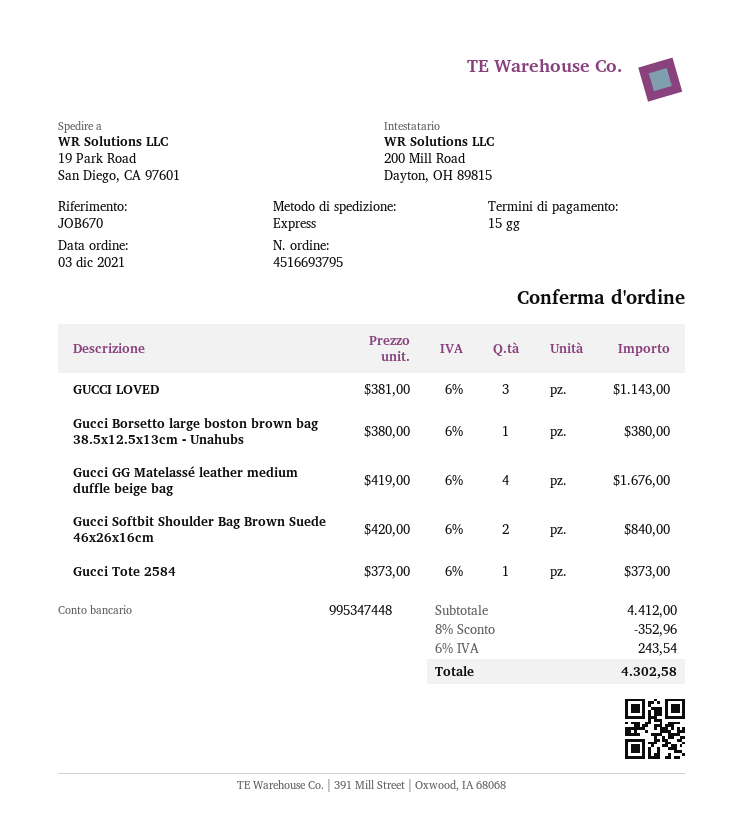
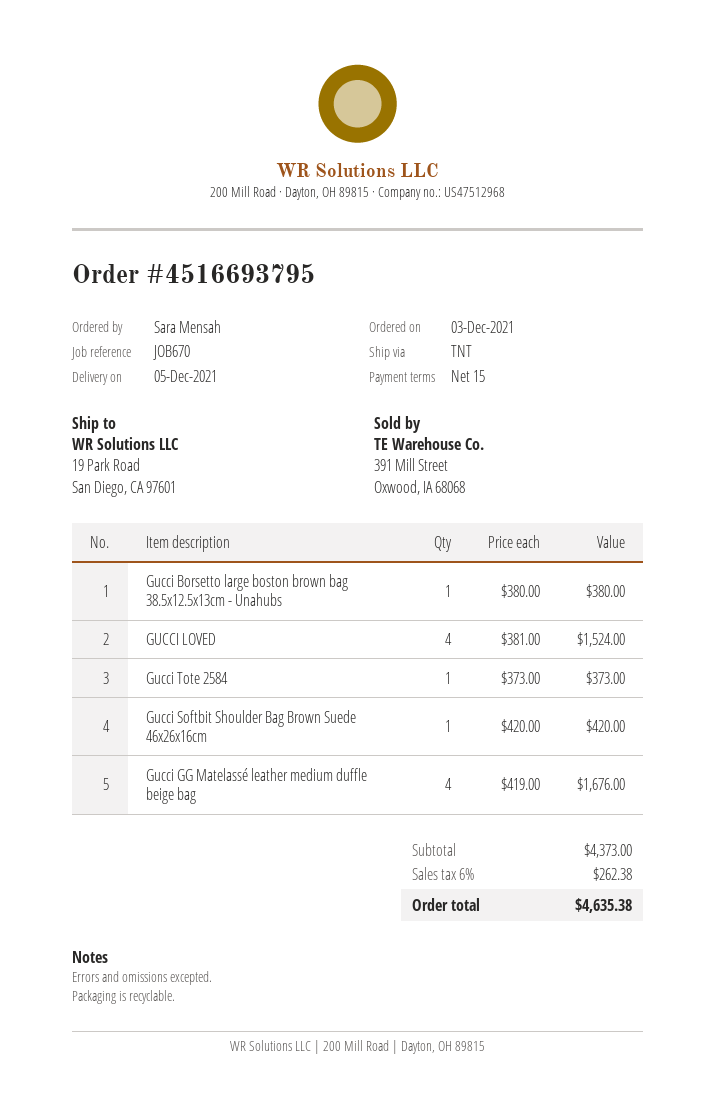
shipping method: express -> TNT
GUCCI LOVED: 3 x 381.00 = 1143.00 -> 4 x 381.00 = 1524.00
Gucci Softbit Shoulder Bag Brown Suede 46x26x16cm: 2 x 420.00 = 840.00 -> 1 x 420.00 = 420.00
subtotal: 4412.00 -> 4373.00
discount: 8% = 352.96 -> none
tax: 6% = 243.54 -> 6% = 262.38
total: 4302.58 -> 4635.38

